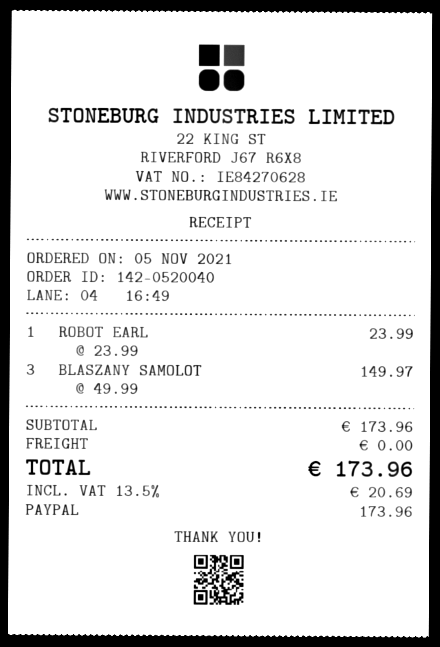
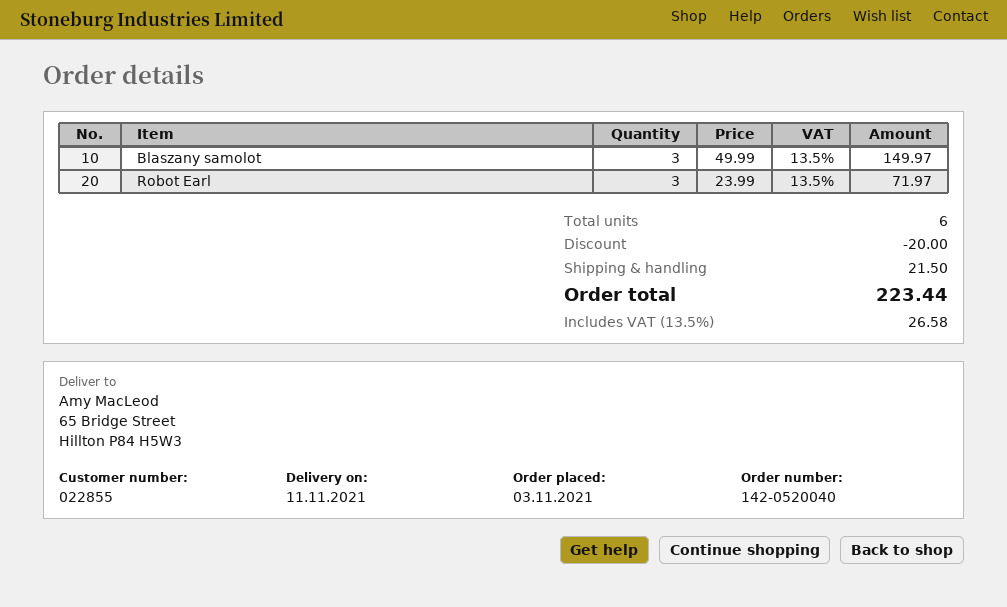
order date: 2021-11-05 -> 2021-11-03
ROBOT EARL: 1 x 23.99 = 23.99 -> 3 x 23.99 = 71.97
discount: none -> 20.00
shipping: 0.00 -> 21.50
tax: 13.5% = 20.69 -> 13.5% = 26.58
total: 173.96 -> 223.44

